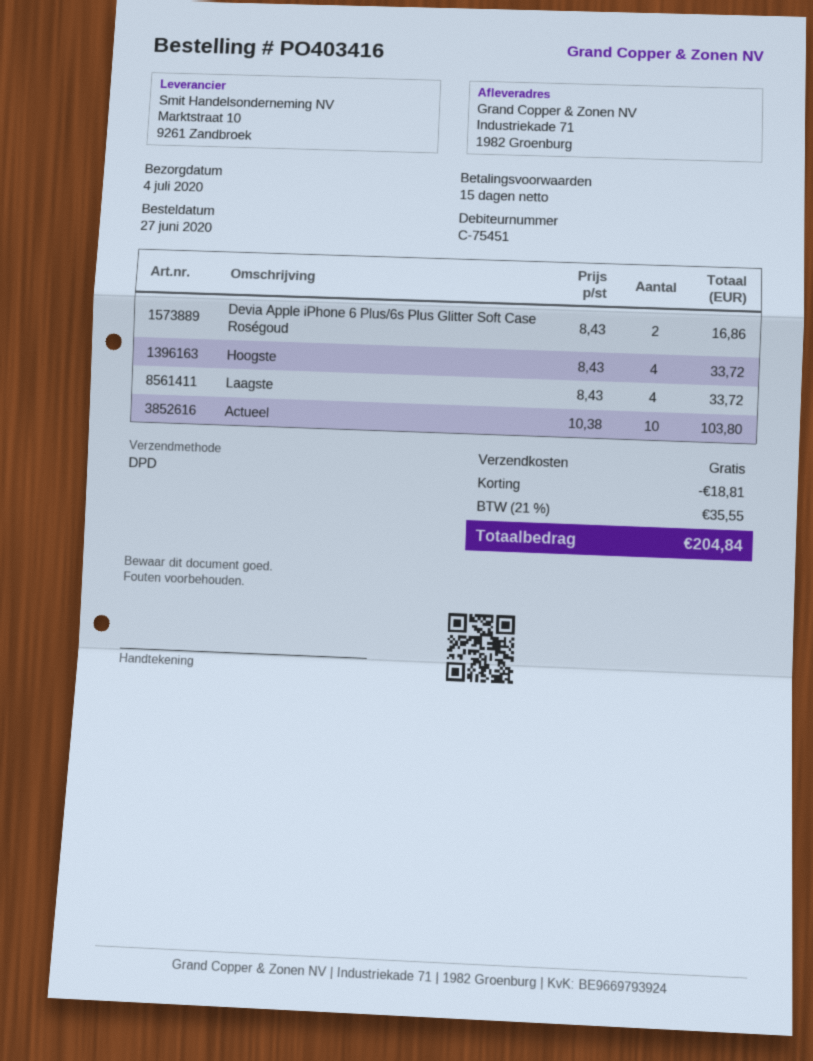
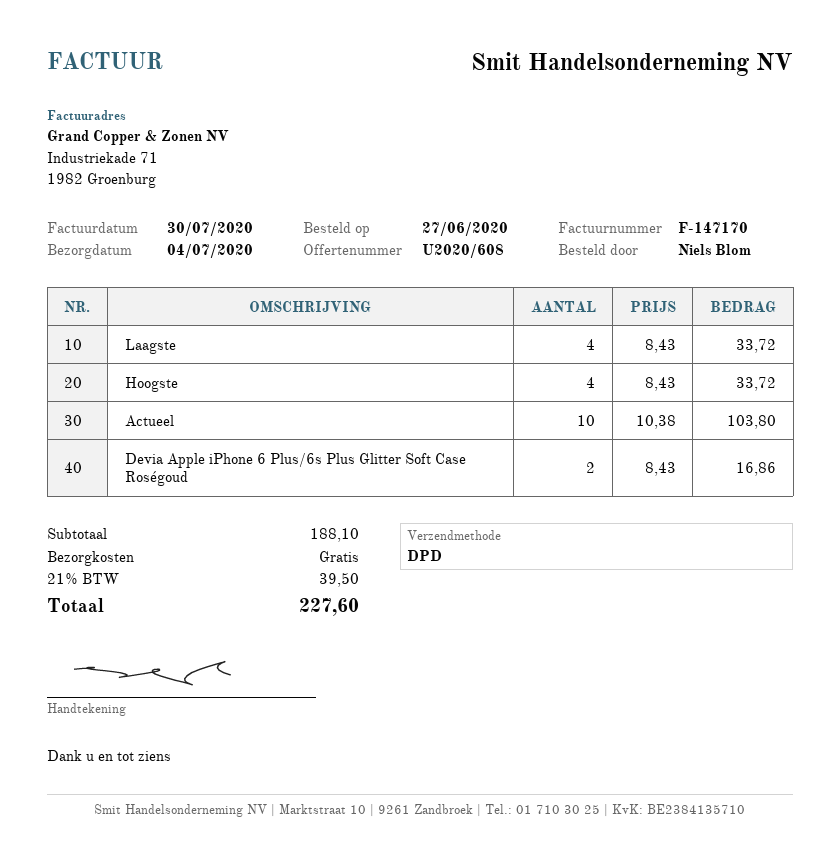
discount: 18.81 -> none
tax: 21% = 35.55 -> 21% = 39.50
total: 204.84 -> 227.60

